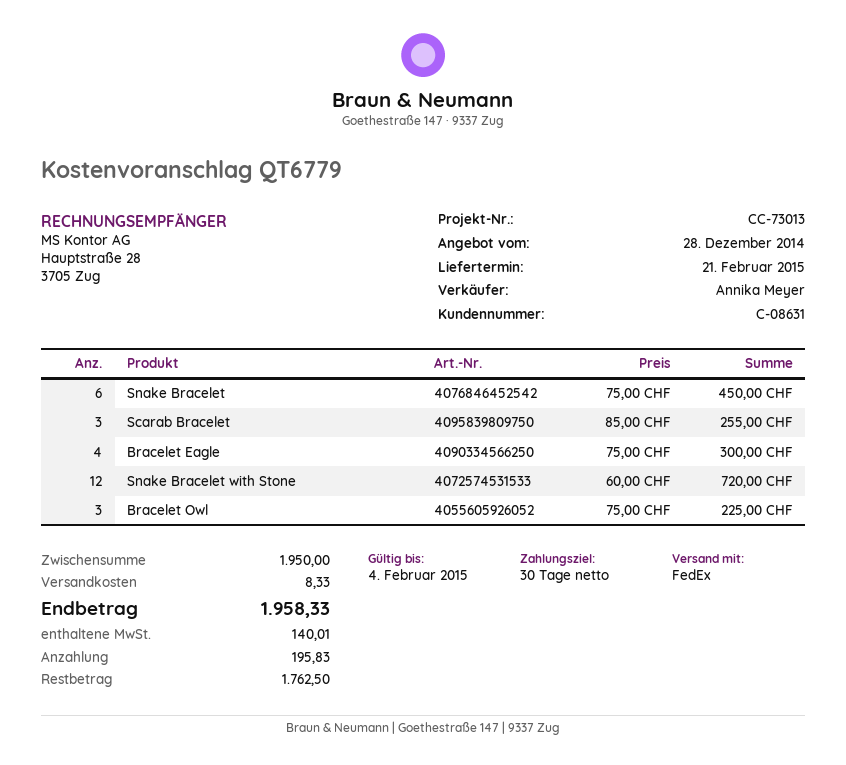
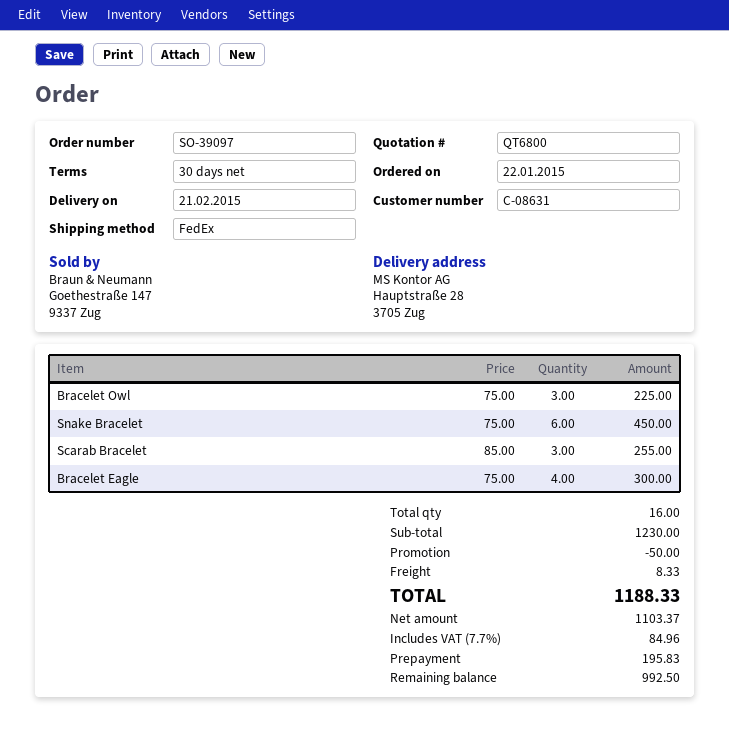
quote number: QT6779 -> QT6800
Snake Bracelet with Stone: 12 x 60.00 = 720.00 -> none
subtotal: 1950.00 -> 1230.00
discount: none -> 50.00
tax: 140.01 -> 84.96
total: 1958.33 -> 1188.33
balance: 1762.50 -> 992.50

